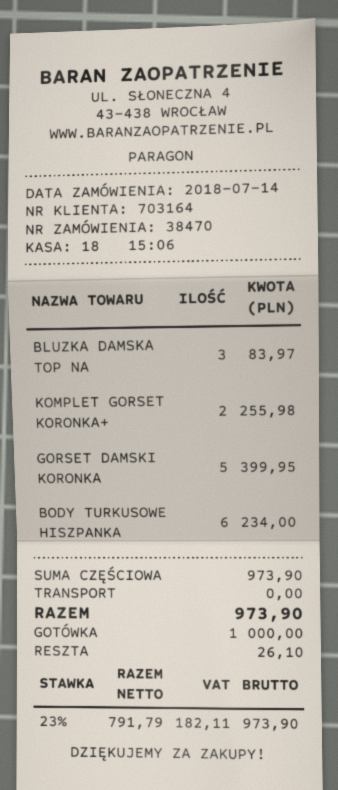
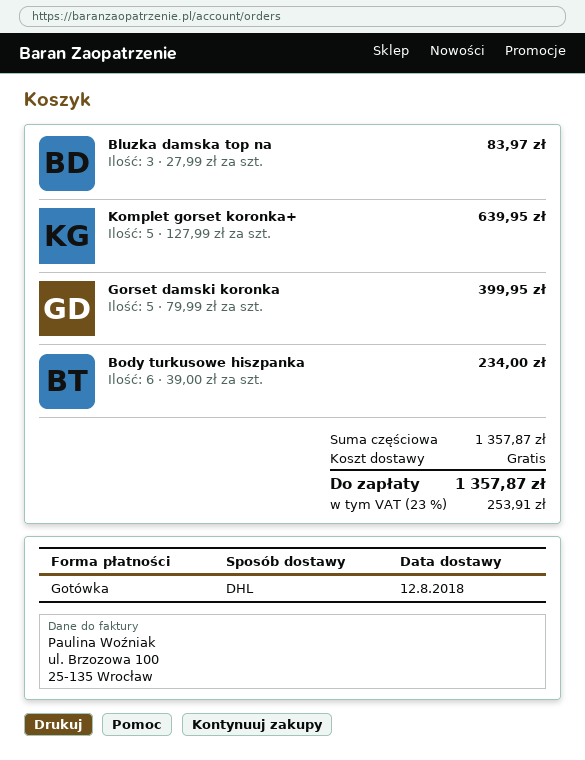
KOMPLET GORSET KORONKA+: 2 for 255.98 -> 5 for 639.95
subtotal: 973.90 -> 1357.87
tax: 23% = 182.11 -> 23% = 253.91
total: 973.90 -> 1357.87

